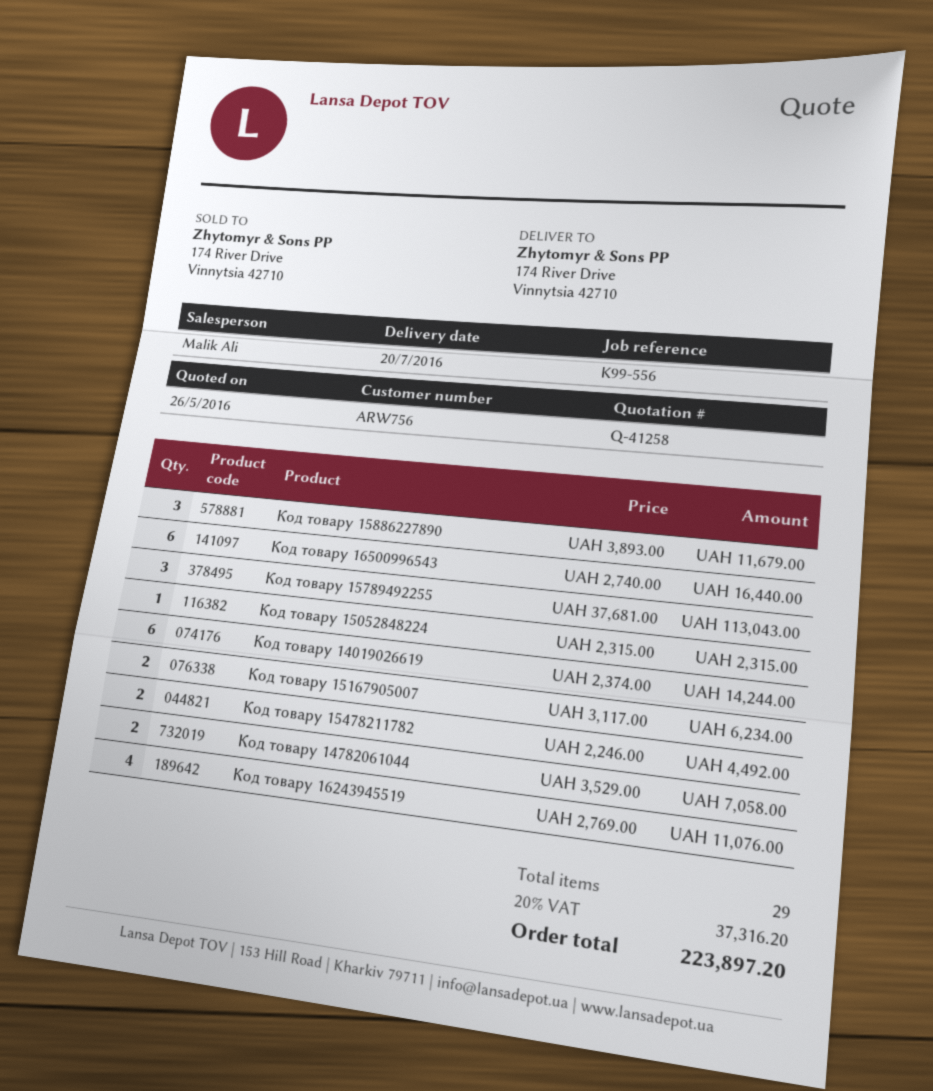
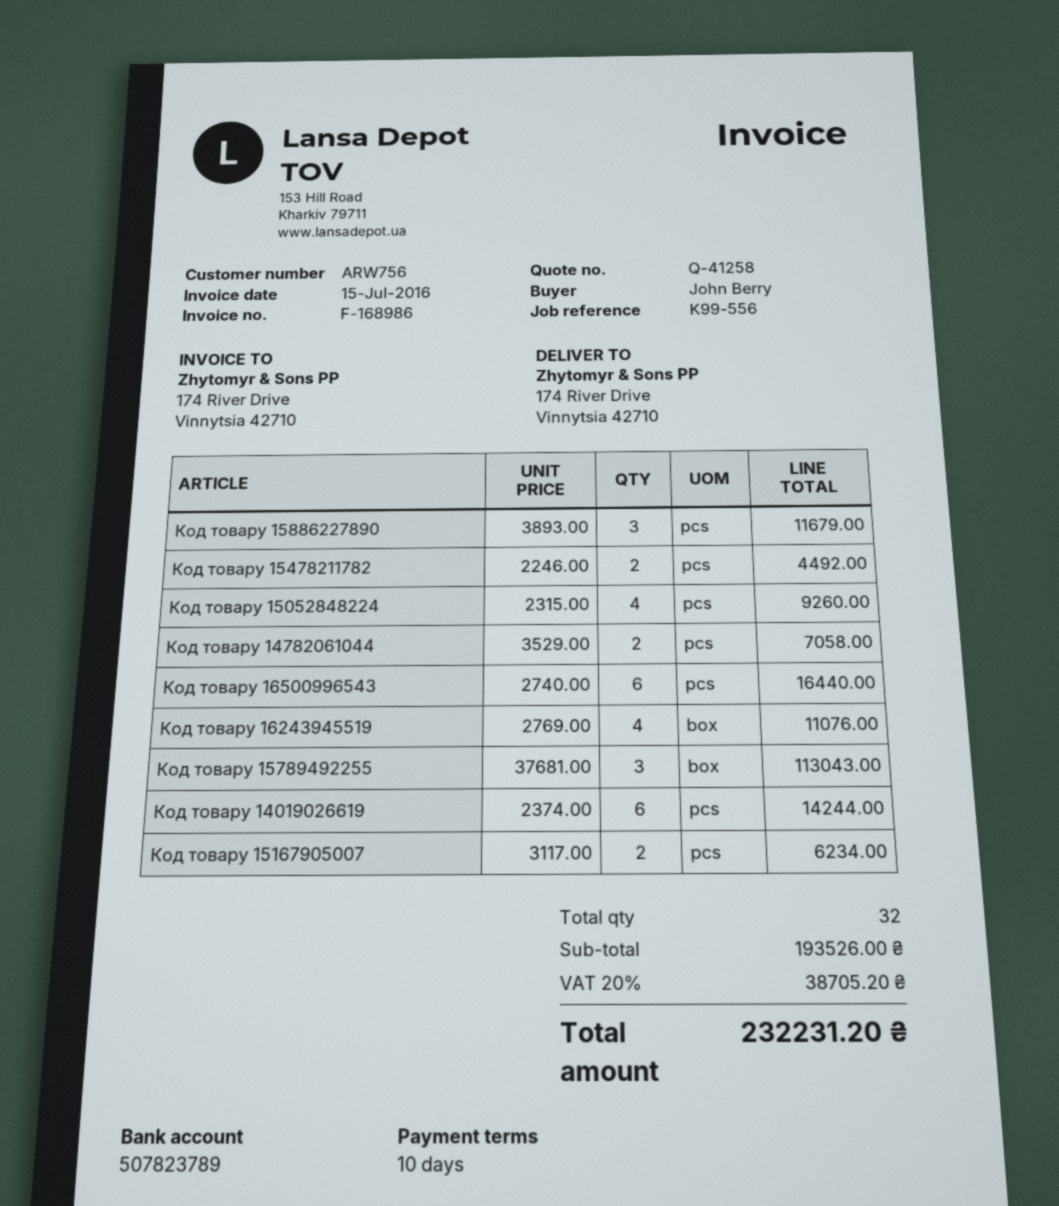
Код товару 15052848224: 1 x 2315.00 = 2315.00 -> 4 x 2315.00 = 9260.00
total quantity: 29 -> 32
tax: 20% = 37316.20 -> 20% = 38705.20
total: 223897.20 -> 232231.20

